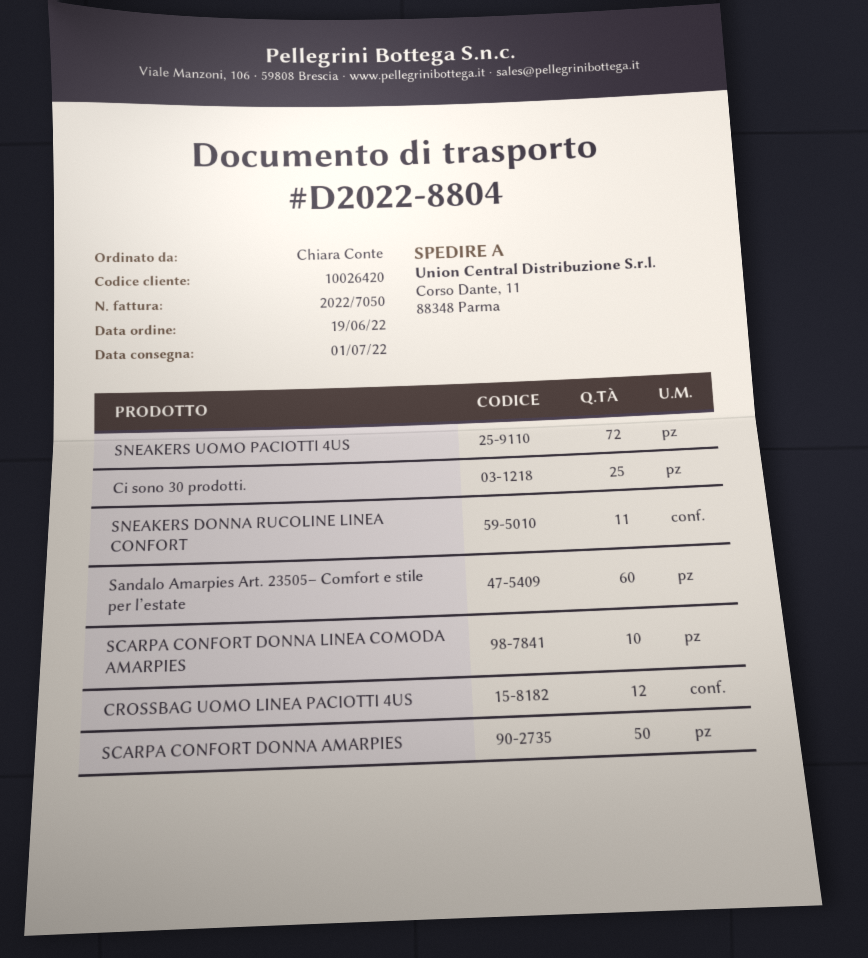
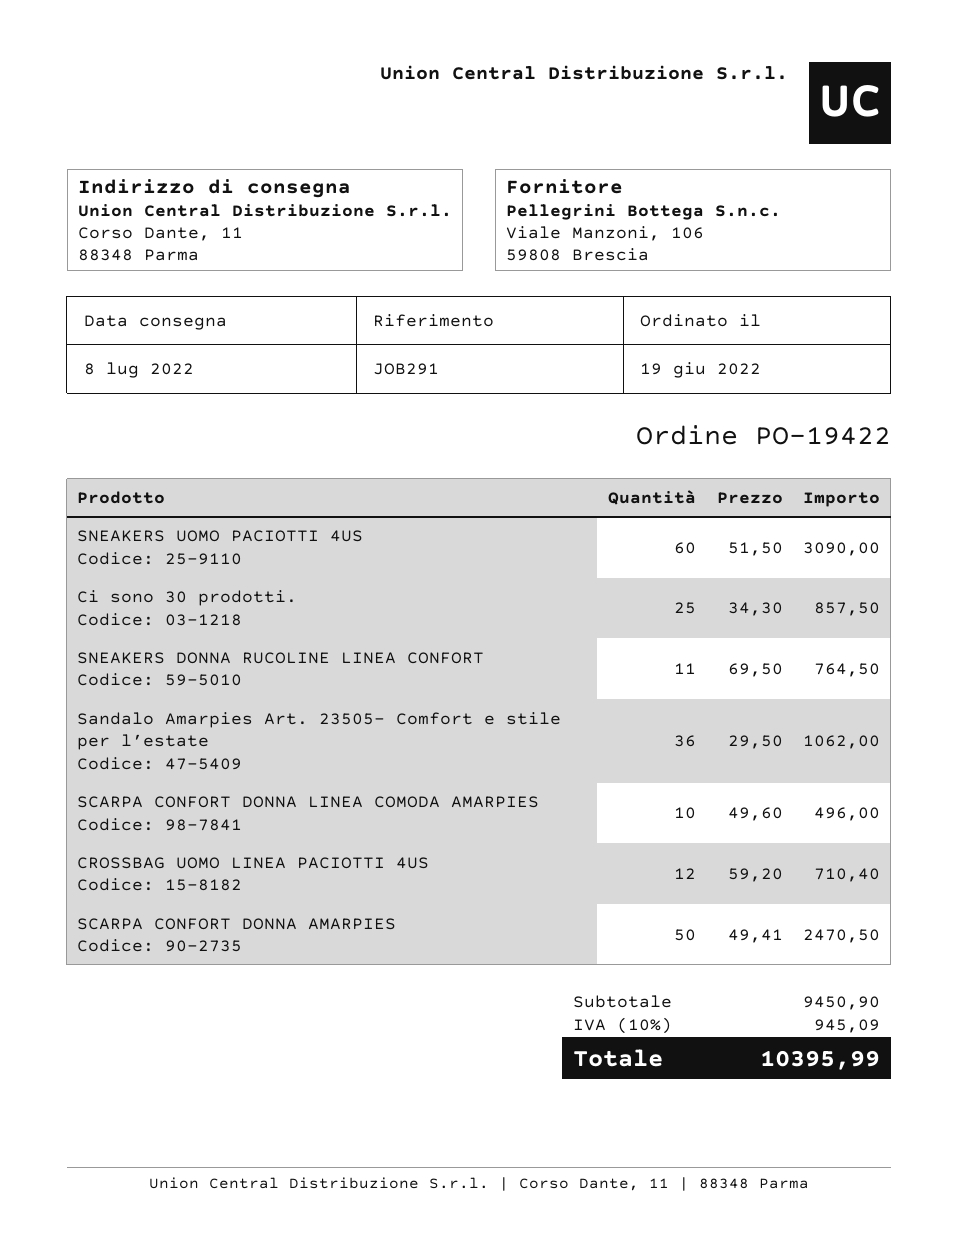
delivery date: 2022-07-01 -> 2022-07-08
SNEAKERS UOMO PACIOTTI 4US: 72 -> 60
Sandalo Amarpies Art. 23505– Comfort e stile per l’estate: 60 -> 36

